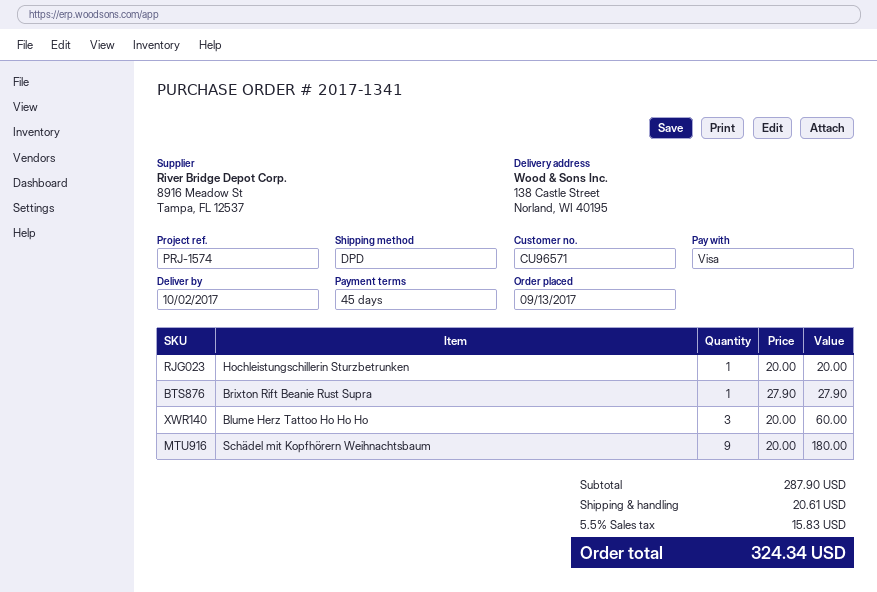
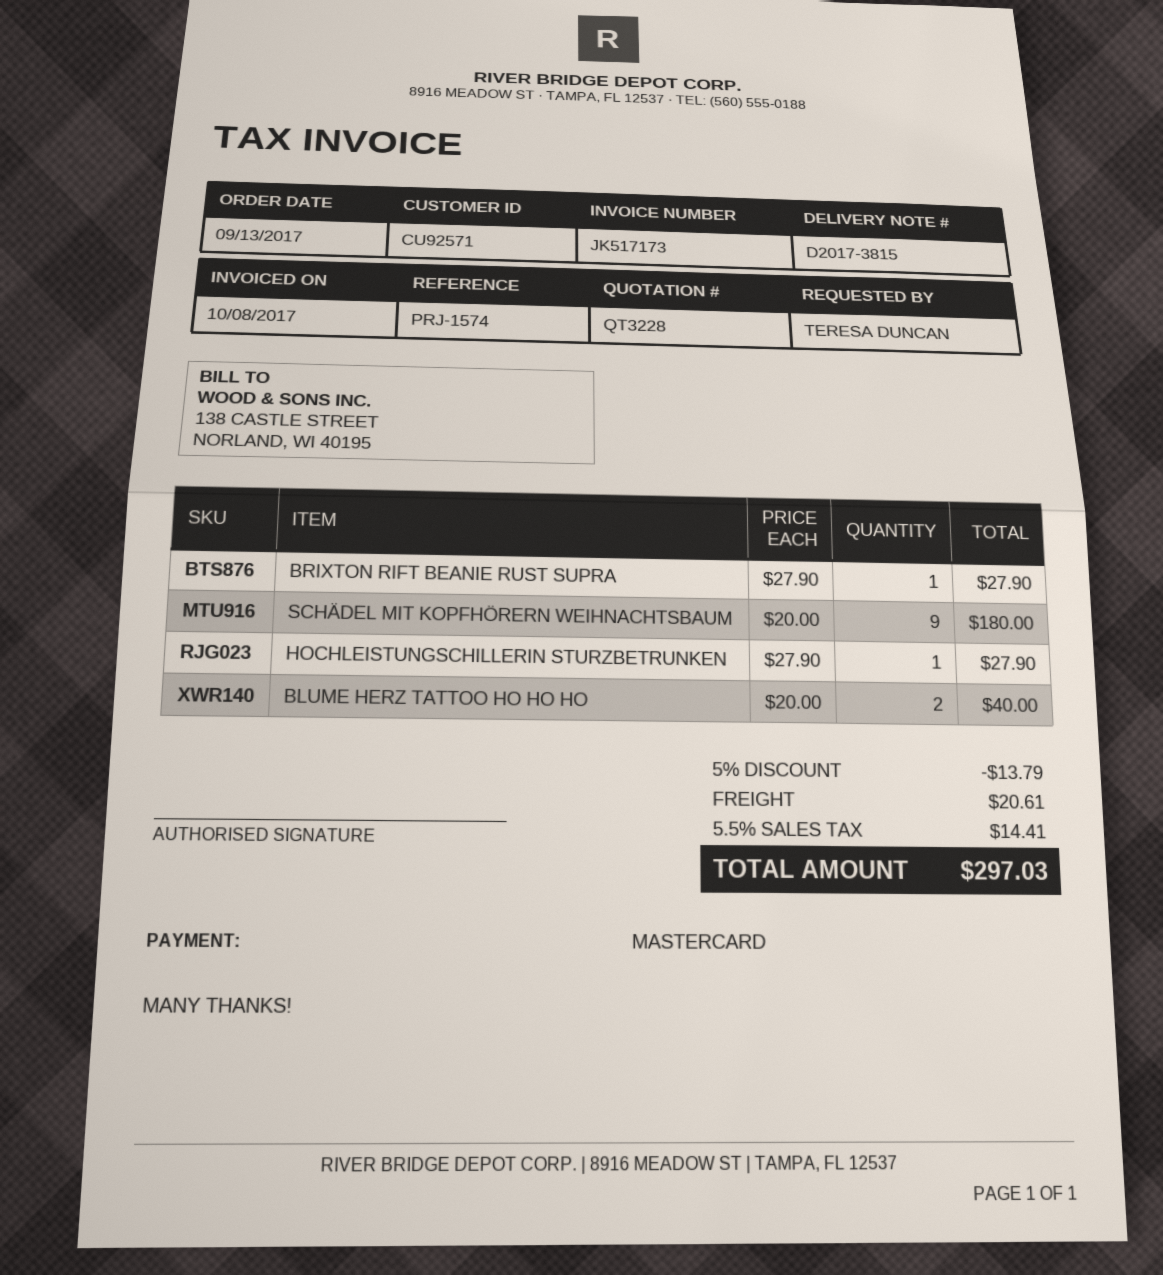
customer number: CU96571 -> CU92571
payment method: Visa -> Mastercard
Hochleistungschillerin Sturzbetrunken: 1 x 20.00 = 20.00 -> 1 x 27.90 = 27.90
Blume Herz Tattoo Ho Ho Ho: 3 x 20.00 = 60.00 -> 2 x 20.00 = 40.00
discount: none -> 5% = 13.79
tax: 5.5% = 15.83 -> 5.5% = 14.41
total: 324.34 -> 297.03

